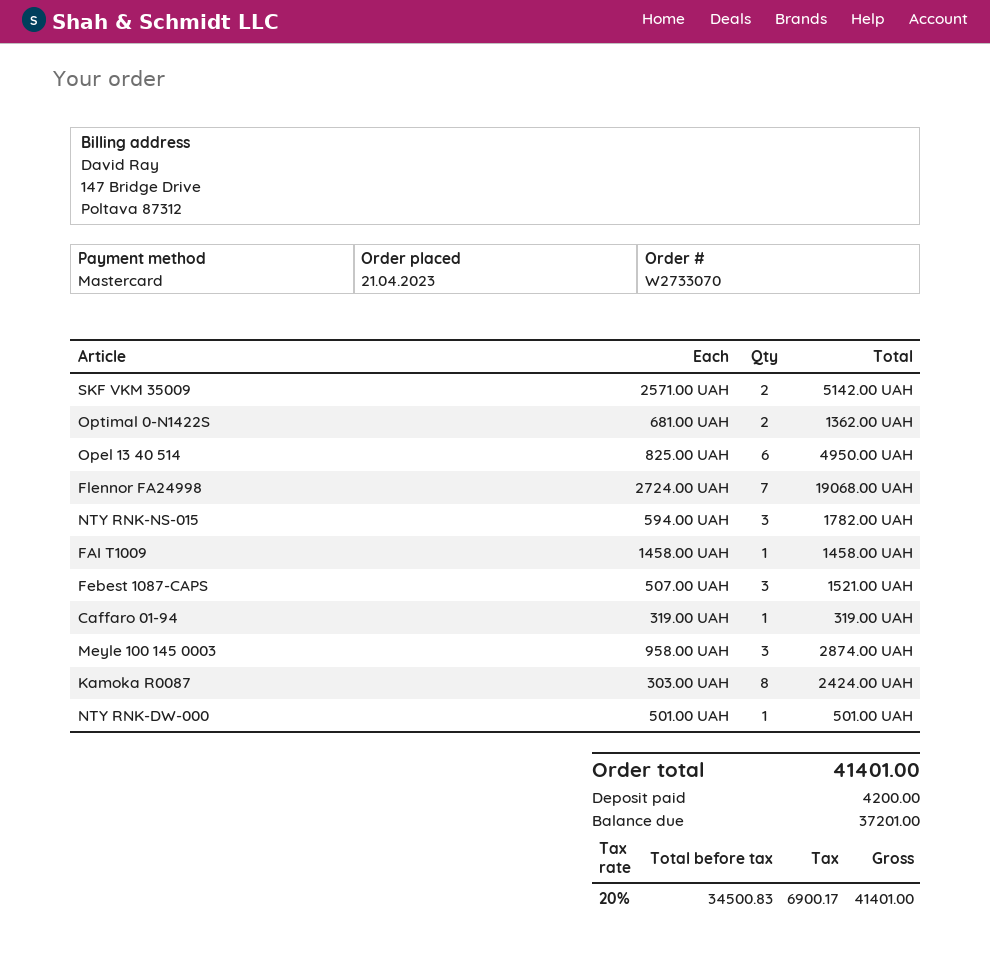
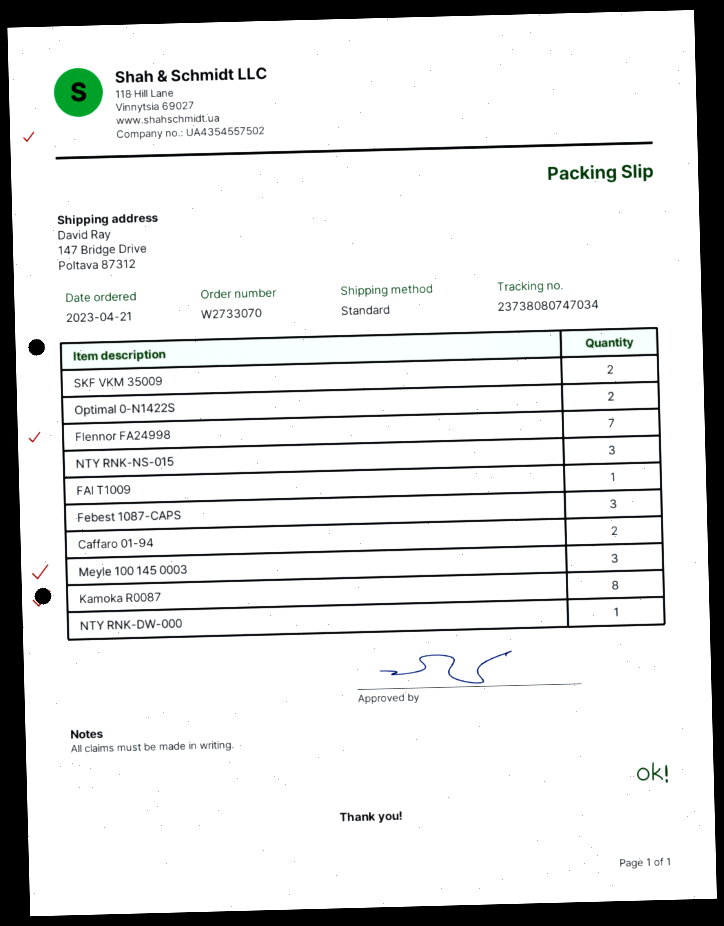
Opel 13 40 514: 6 -> none
Caffaro 01-94: 1 -> 2

